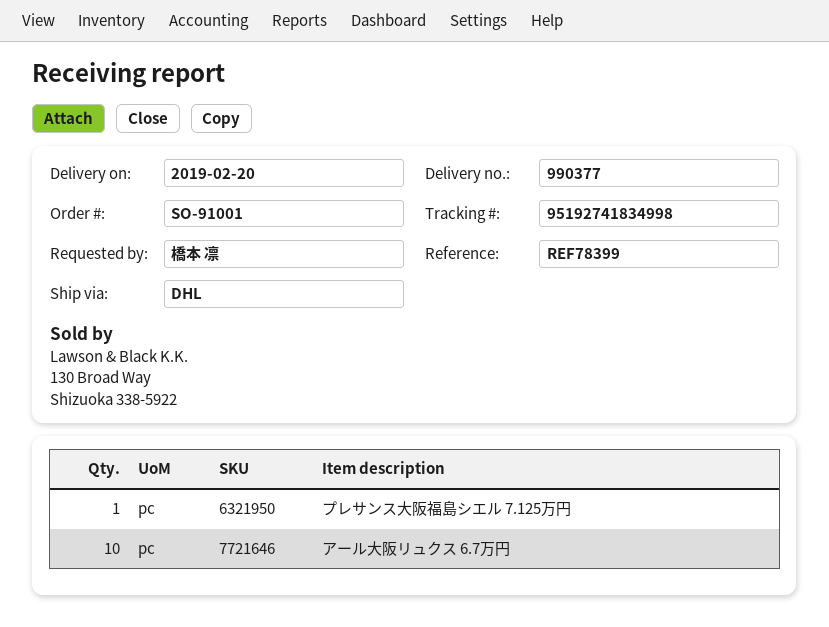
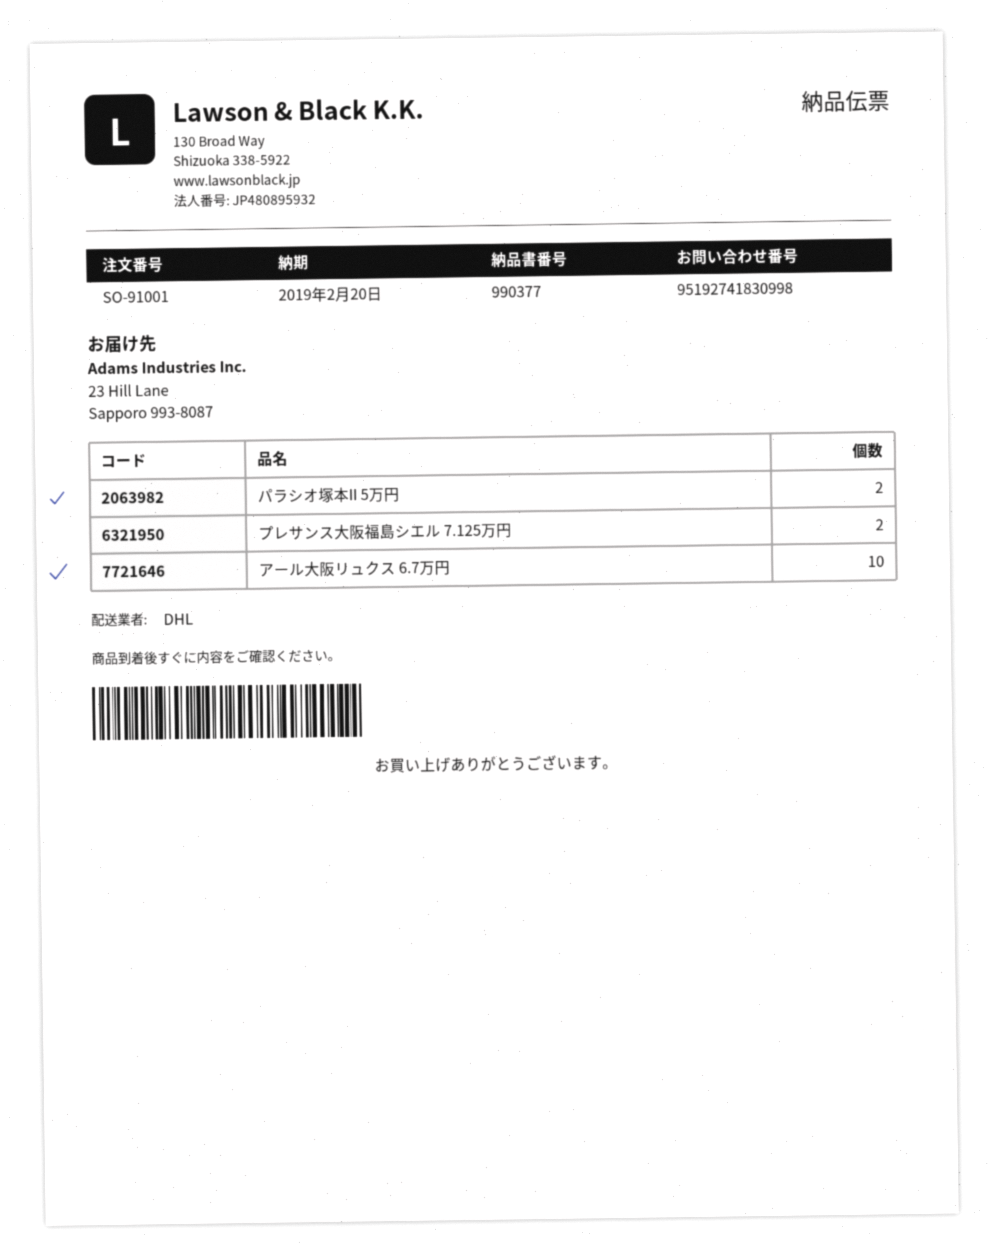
tracking number: 95192741834998 -> 95192741830998
プレサンス大阪福島シエル 7.125万円: 1 -> 2
パラシオ塚本II 5万円: none -> 2

